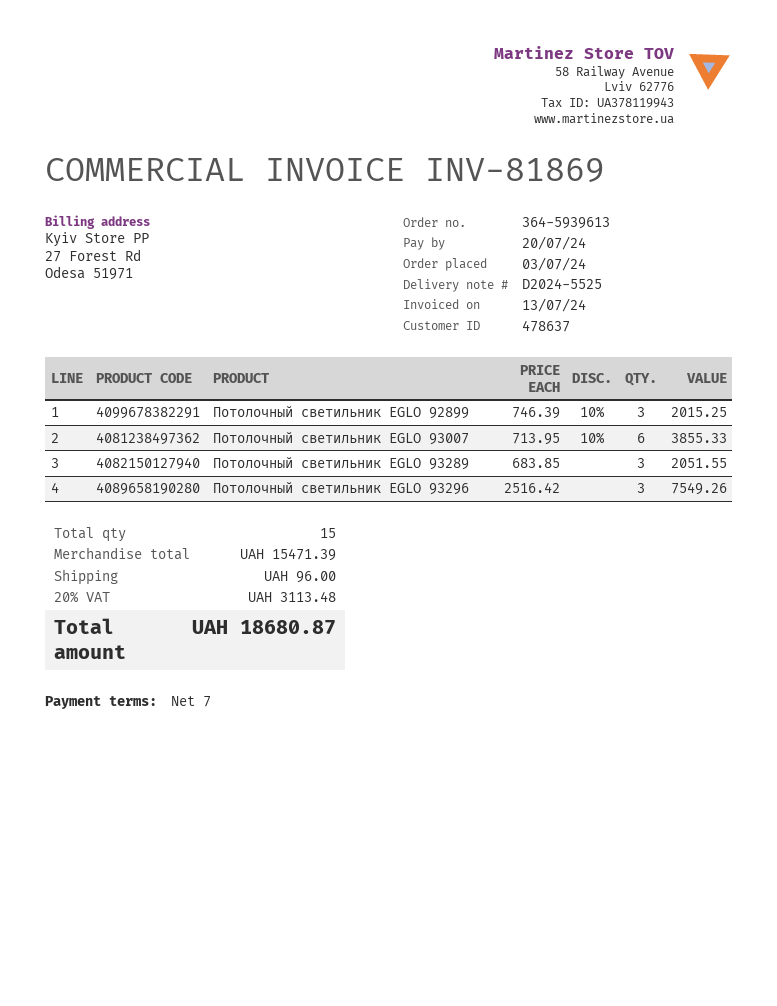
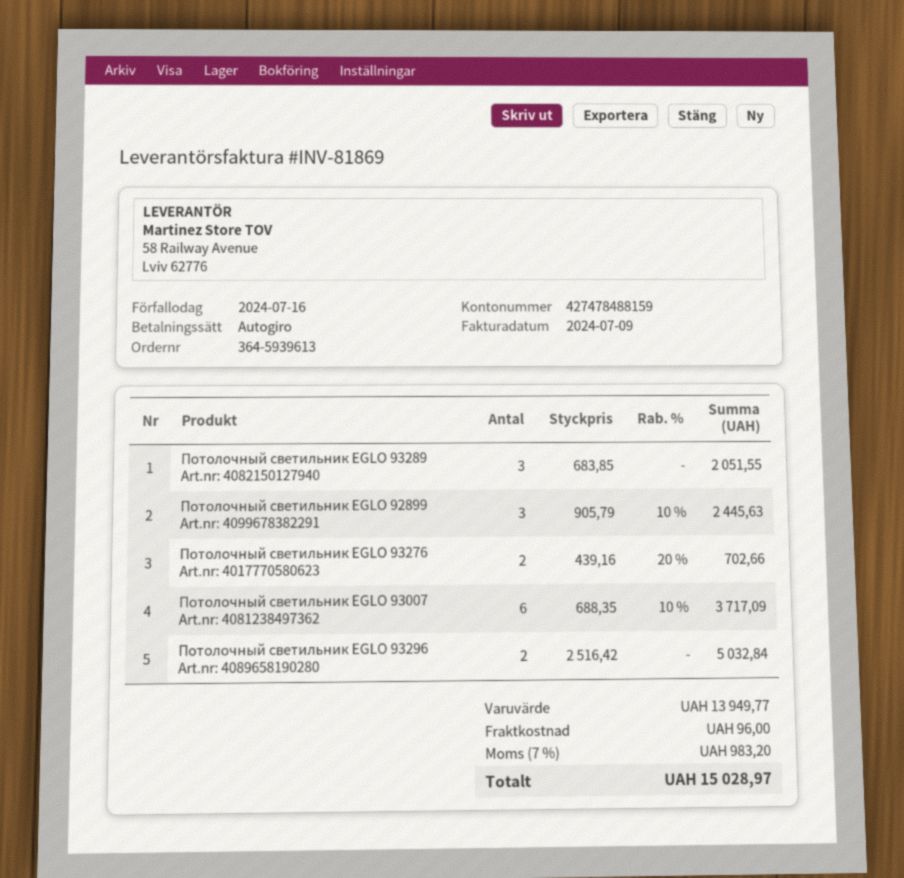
invoice date: 2024-07-13 -> 2024-07-09
due date: 2024-07-20 -> 2024-07-16
Потолочный светильник EGLO 92899: 3 x 746.39 - 10% = 2015.25 -> 3 x 905.79 - 10% = 2445.63
Потолочный светильник EGLO 93007: 6 x 713.95 - 10% = 3855.33 -> 6 x 688.35 - 10% = 3717.09
Потолочный светильник EGLO 93296: 3 x 2516.42 = 7549.26 -> 2 x 2516.42 = 5032.84
Потолочный светильник EGLO 93276: none -> 2 x 439.16 - 20% = 702.66
subtotal: 15471.39 -> 13949.77
tax: 20% = 3113.48 -> 7% = 983.20
total: 18680.87 -> 15028.97

